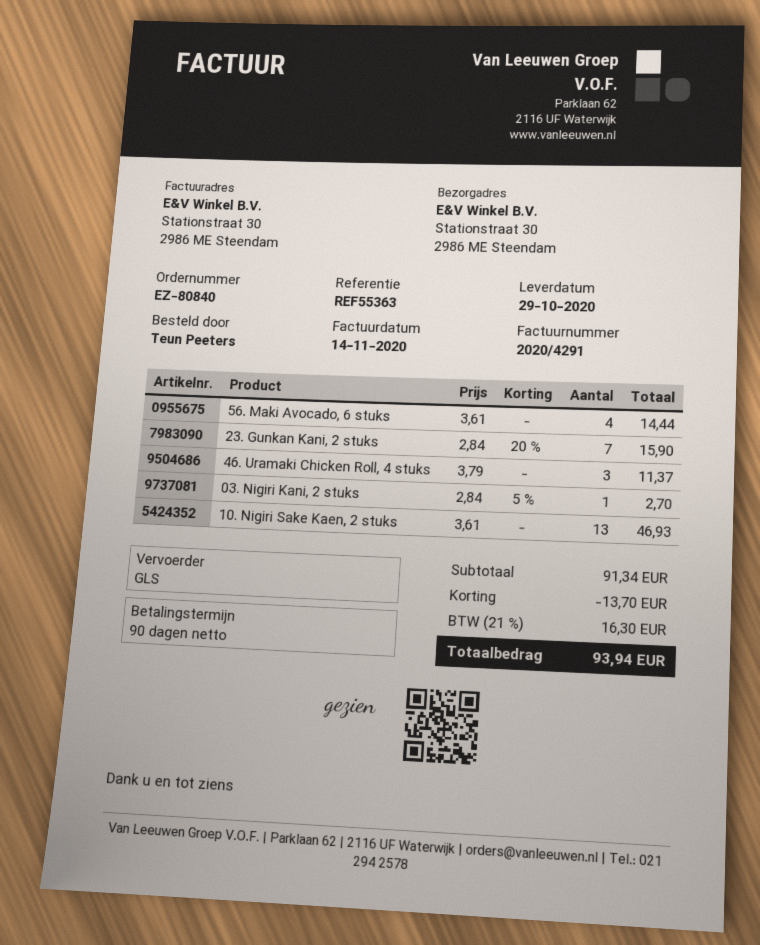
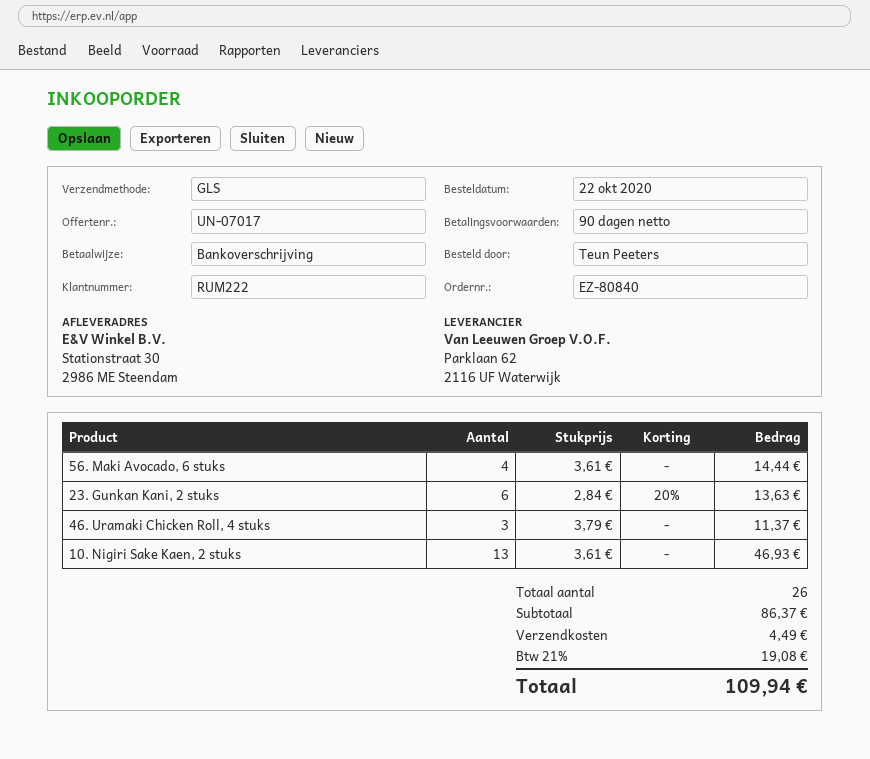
23. Gunkan Kani, 2 stuks: 7 x 2.84 - 20% = 15.90 -> 6 x 2.84 - 20% = 13.63
03. Nigiri Kani, 2 stuks: 1 x 2.84 - 5% = 2.70 -> none
subtotal: 91.34 -> 86.37
discount: 13.70 -> none
shipping: none -> 4.49
tax: 21% = 16.30 -> 21% = 19.08
total: 93.94 -> 109.94

